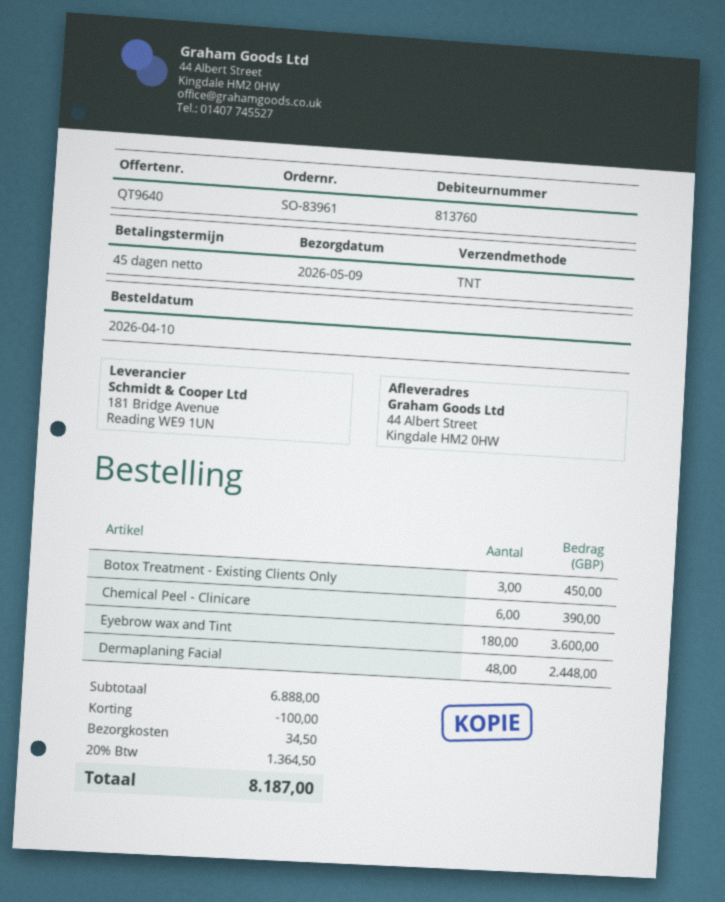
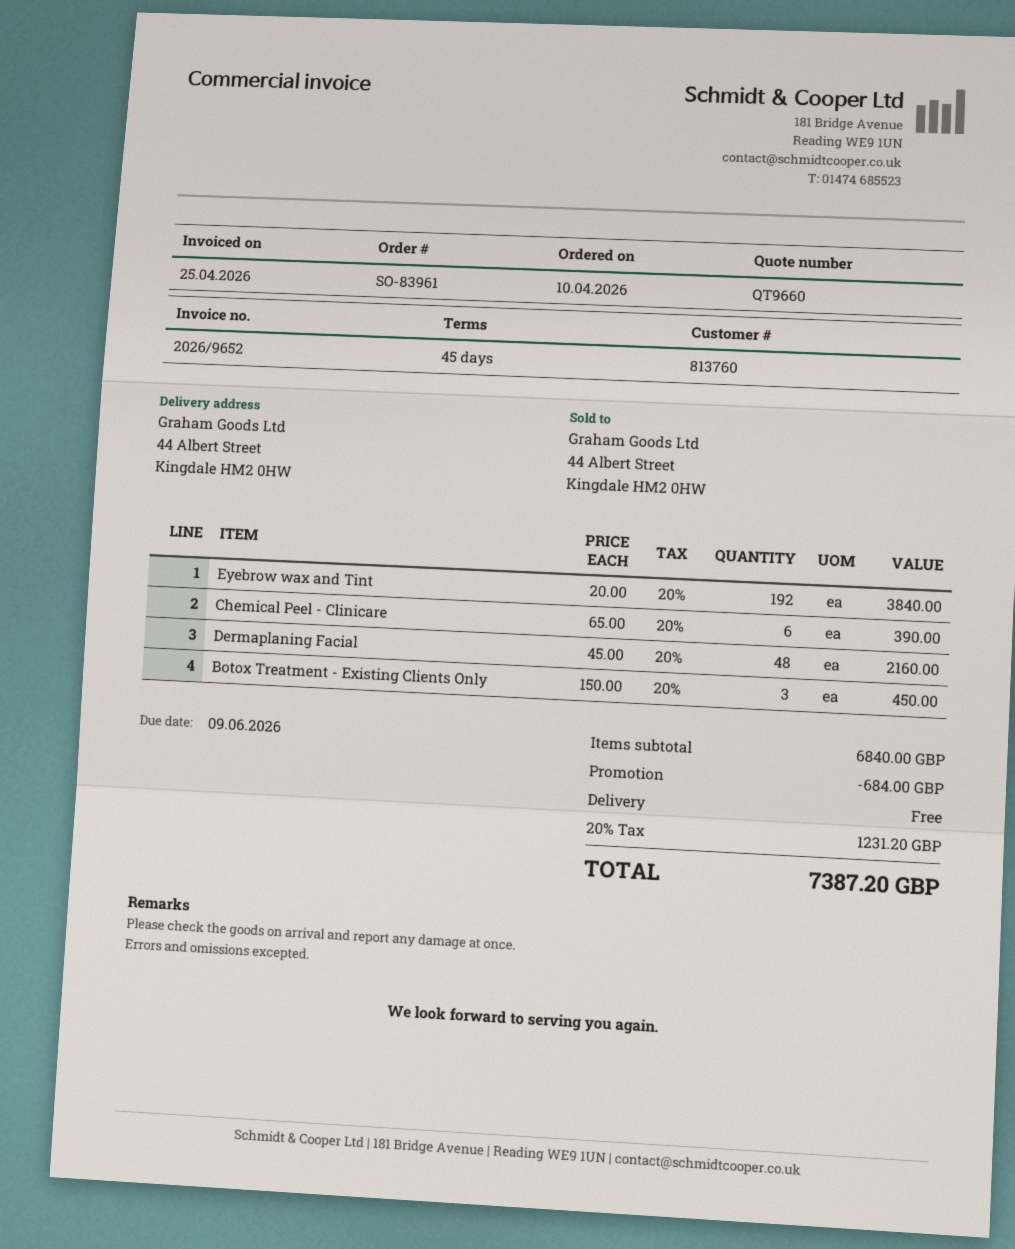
quote number: QT9640 -> QT9660
Eyebrow wax and Tint: 180 for 3600.00 -> 192 for 3840.00
Dermaplaning Facial: 48 for 2448.00 -> 48 for 2160.00
subtotal: 6888.00 -> 6840.00
discount: 100.00 -> 684.00
shipping: 34.50 -> 0.00
tax: 20% = 1364.50 -> 20% = 1231.20
total: 8187.00 -> 7387.20

